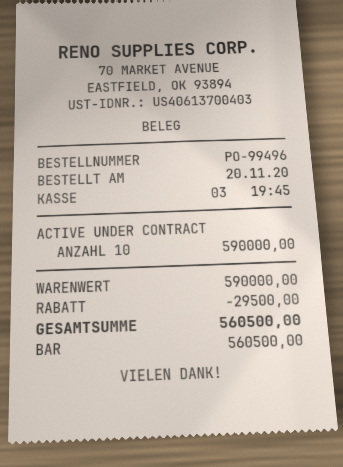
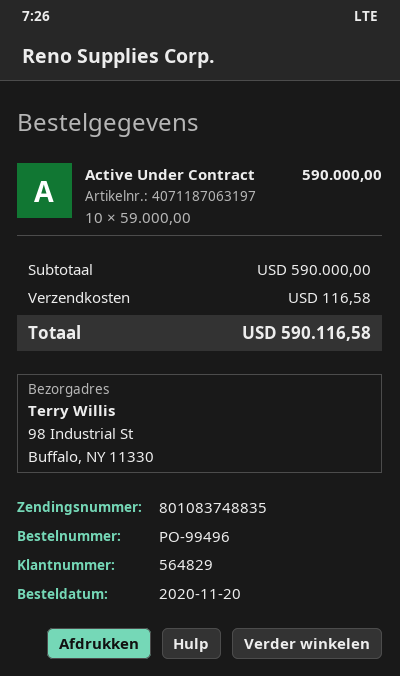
discount: 29500.00 -> none
shipping: none -> 116.58
total: 560500.00 -> 590116.58

